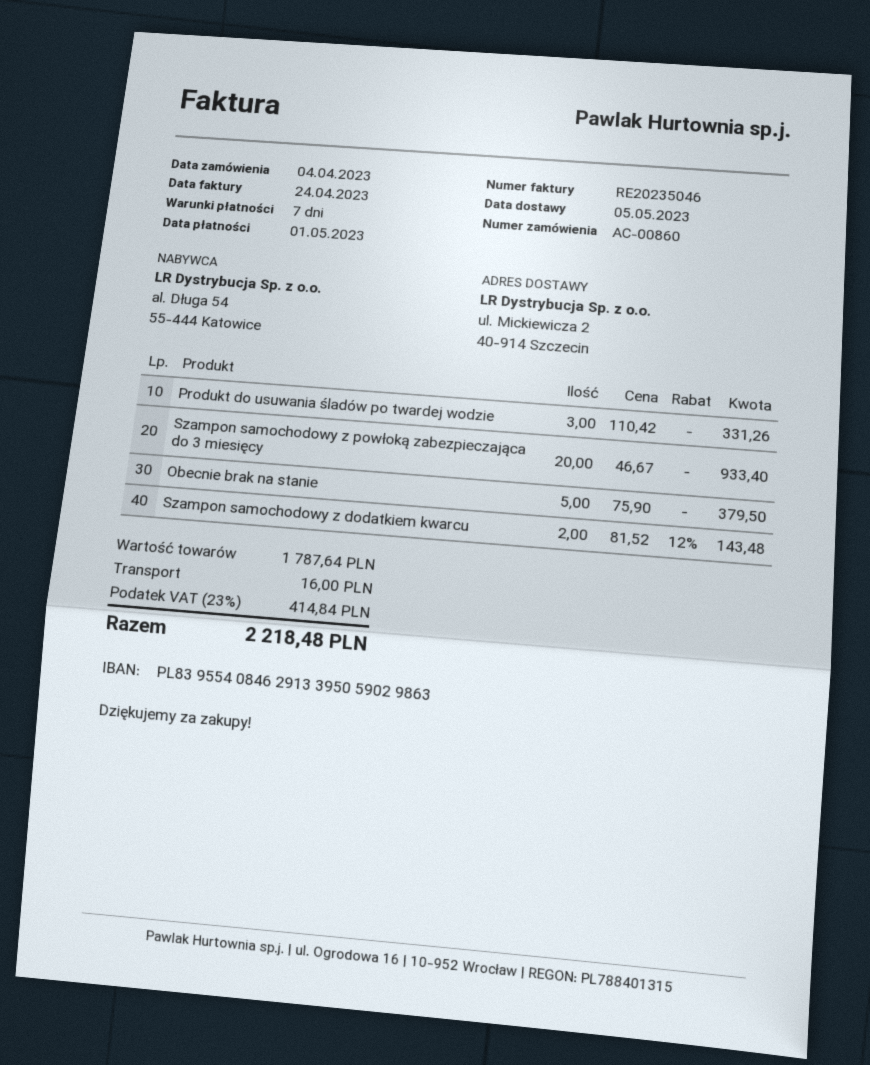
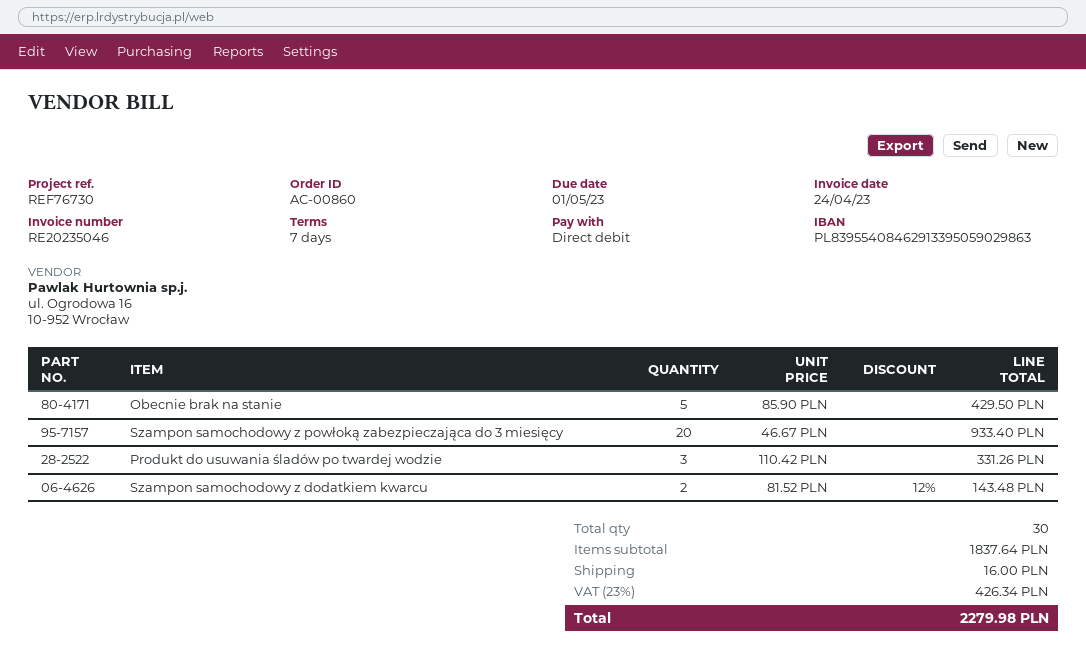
Obecnie brak na stanie: 5 x 75.90 = 379.50 -> 5 x 85.90 = 429.50
subtotal: 1787.64 -> 1837.64
tax: 23% = 414.84 -> 23% = 426.34
total: 2218.48 -> 2279.98

